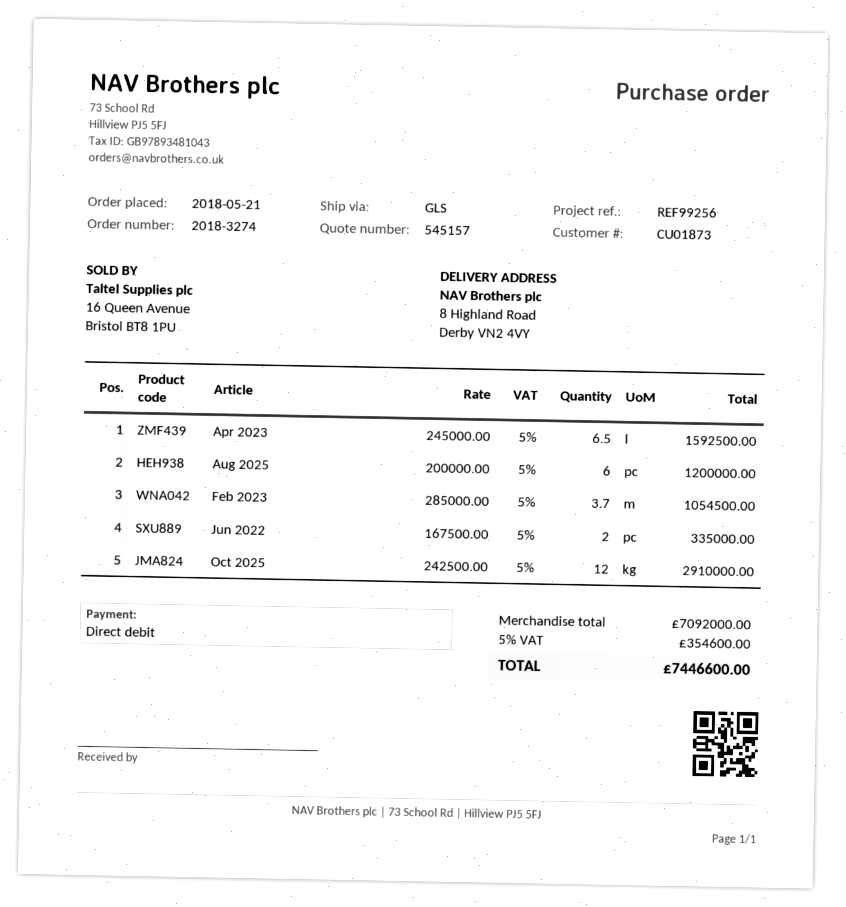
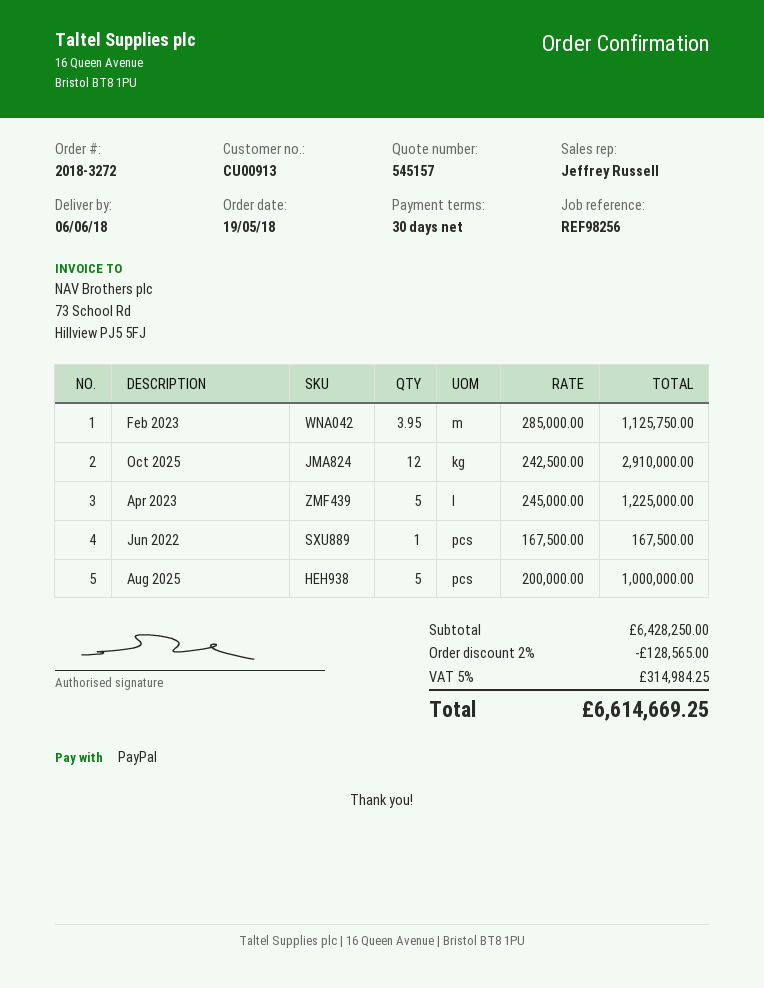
order number: 2018-3274 -> 2018-3272
order date: 2018-05-21 -> 2018-05-19
customer number: CU01873 -> CU00913
reference: REF99256 -> REF98256
payment method: direct debit -> PayPal
Apr 2023: 6.5 x 245000.00 = 1592500.00 -> 5 x 245000.00 = 1225000.00
Aug 2025: 6 x 200000.00 = 1200000.00 -> 5 x 200000.00 = 1000000.00
Feb 2023: 3.7 x 285000.00 = 1054500.00 -> 3.95 x 285000.00 = 1125750.00
Jun 2022: 2 x 167500.00 = 335000.00 -> 1 x 167500.00 = 167500.00
subtotal: 7092000.00 -> 6428250.00
discount: none -> 2% = 128565.00
tax: 5% = 354600.00 -> 5% = 314984.25
total: 7446600.00 -> 6614669.25

